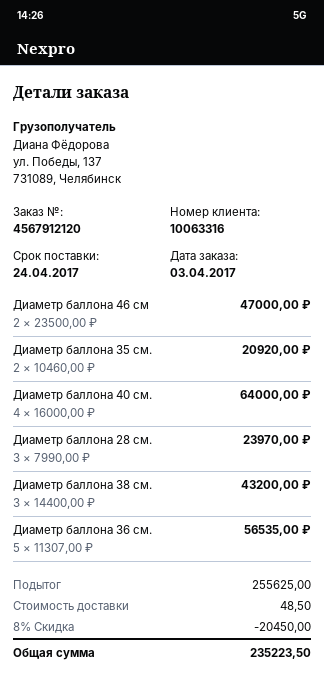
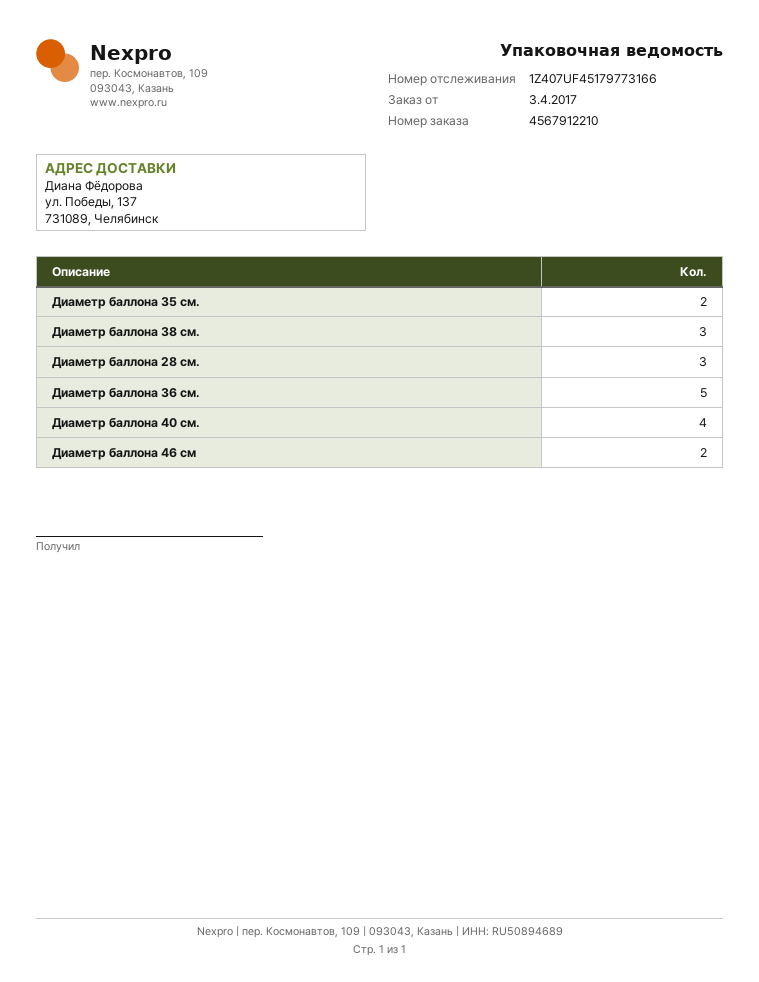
order number: 4567912120 -> 4567912210

